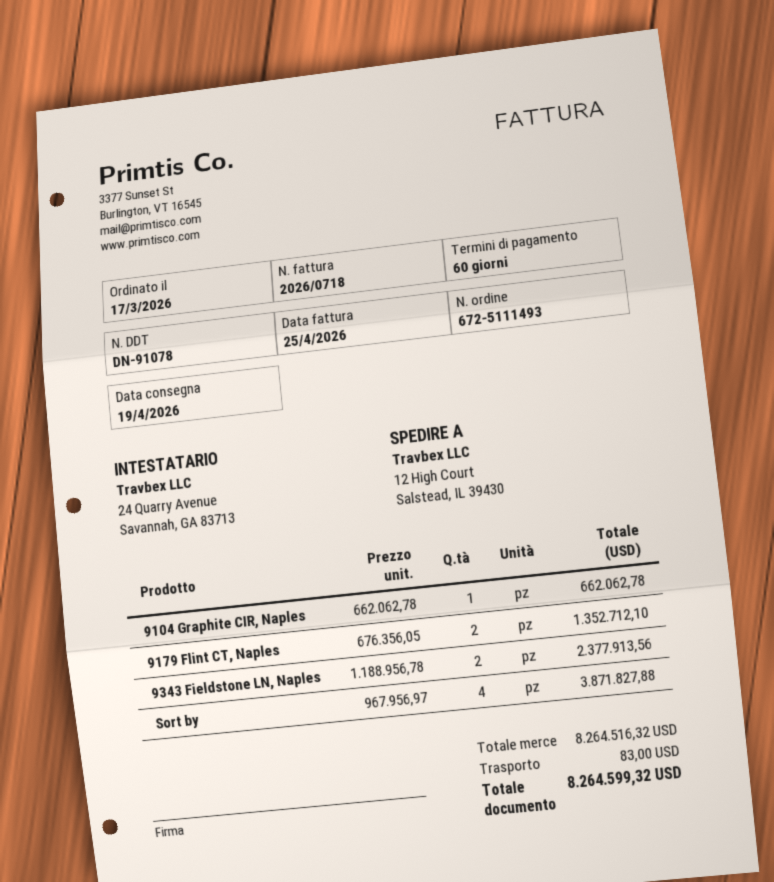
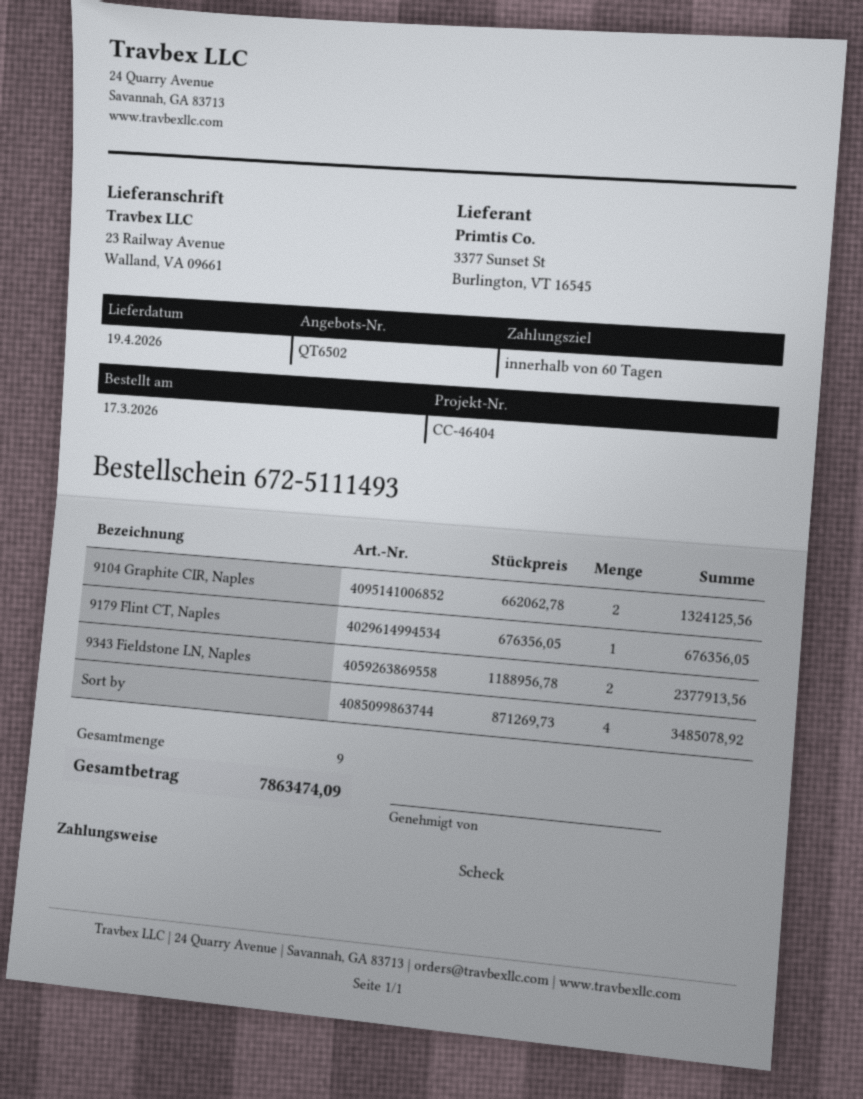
ship to: 12 High Court, Salstead, IL 39430 -> 23 Railway Avenue, Walland, VA 09661
9104 Graphite CIR, Naples: 1 x 662062.78 = 662062.78 -> 2 x 662062.78 = 1324125.56
9179 Flint CT, Naples: 2 x 676356.05 = 1352712.10 -> 1 x 676356.05 = 676356.05
Sort by: 4 x 967956.97 = 3871827.88 -> 4 x 871269.73 = 3485078.92
shipping: 83.00 -> none
total: 8264599.32 -> 7863474.09

